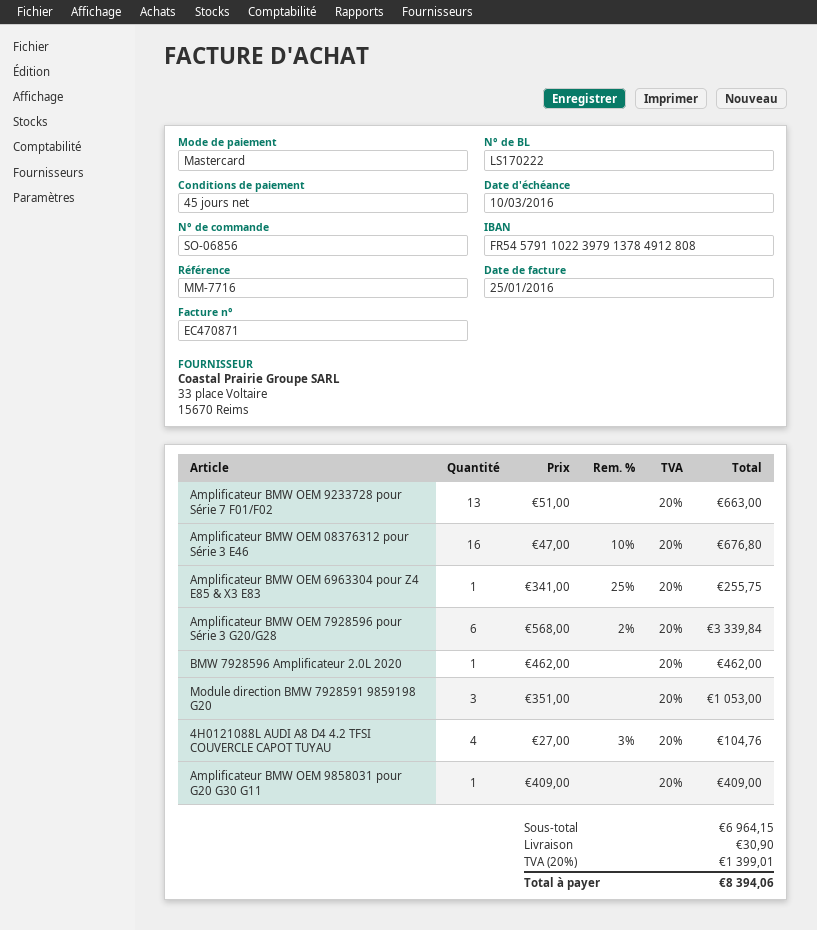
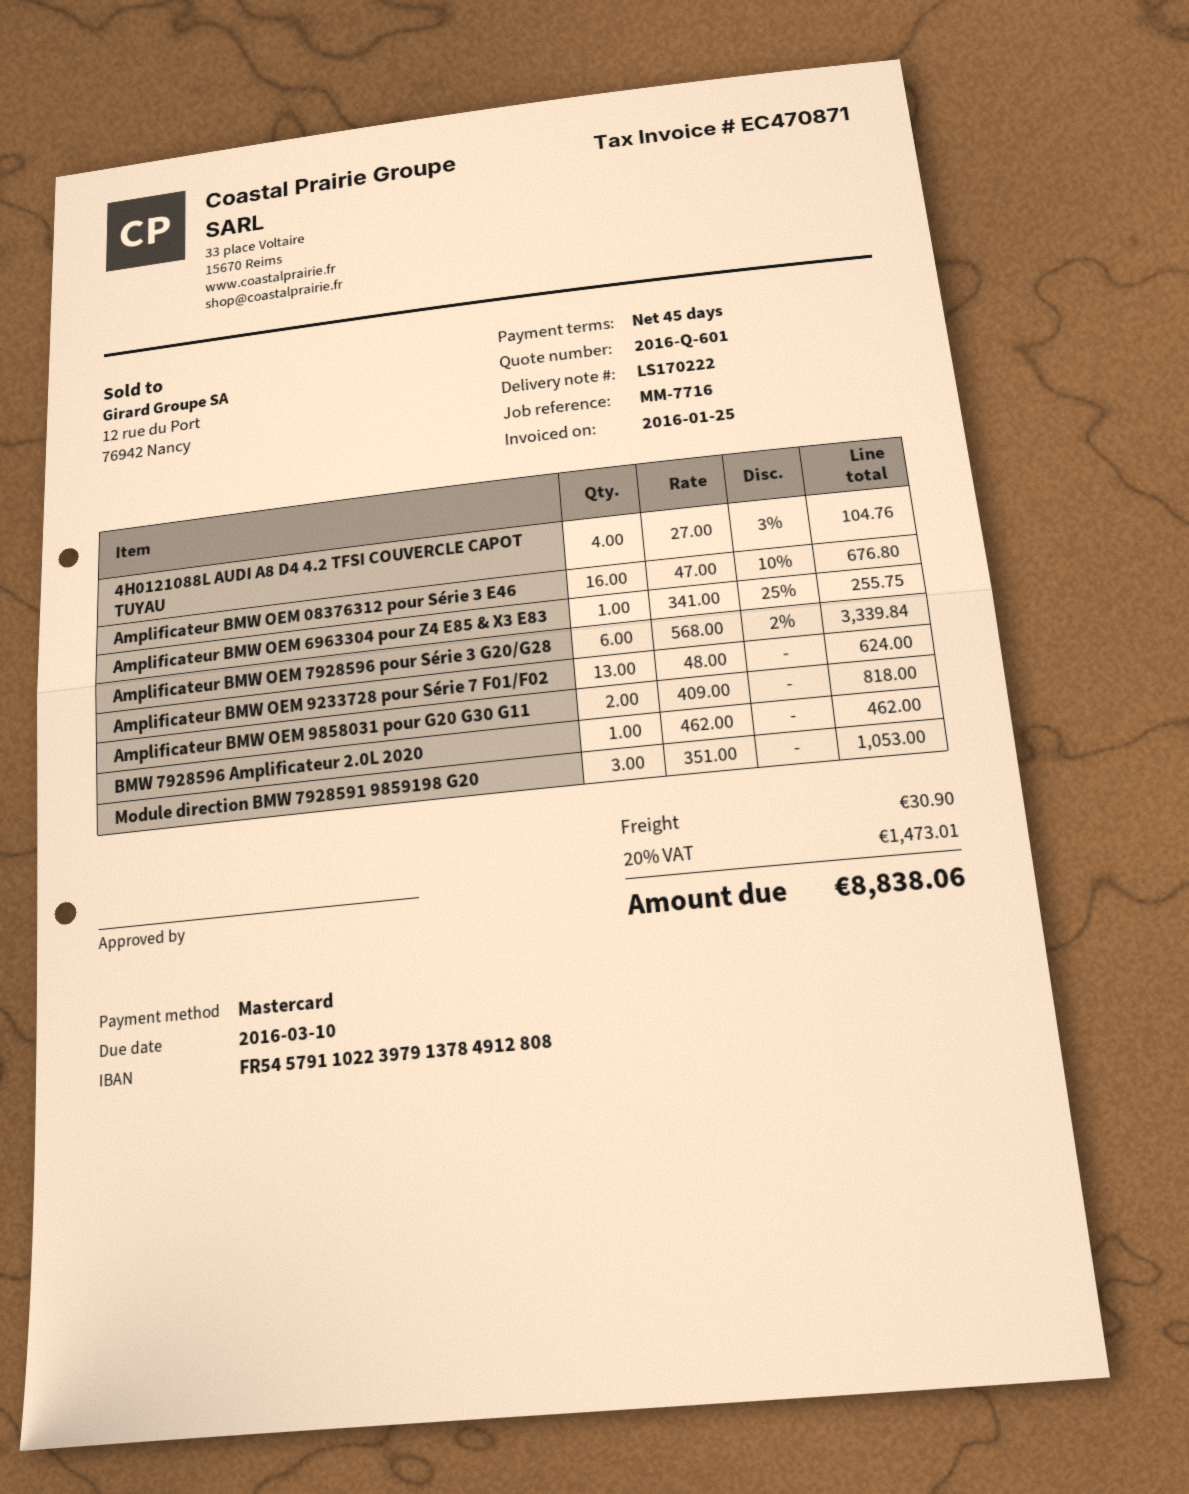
Amplificateur BMW OEM 9233728 pour Série 7 F01/F02: 13 x 51.00 = 663.00 -> 13 x 48.00 = 624.00
Amplificateur BMW OEM 9858031 pour G20 G30 G11: 1 x 409.00 = 409.00 -> 2 x 409.00 = 818.00
tax: 20% = 1399.01 -> 20% = 1473.01
total: 8394.06 -> 8838.06

